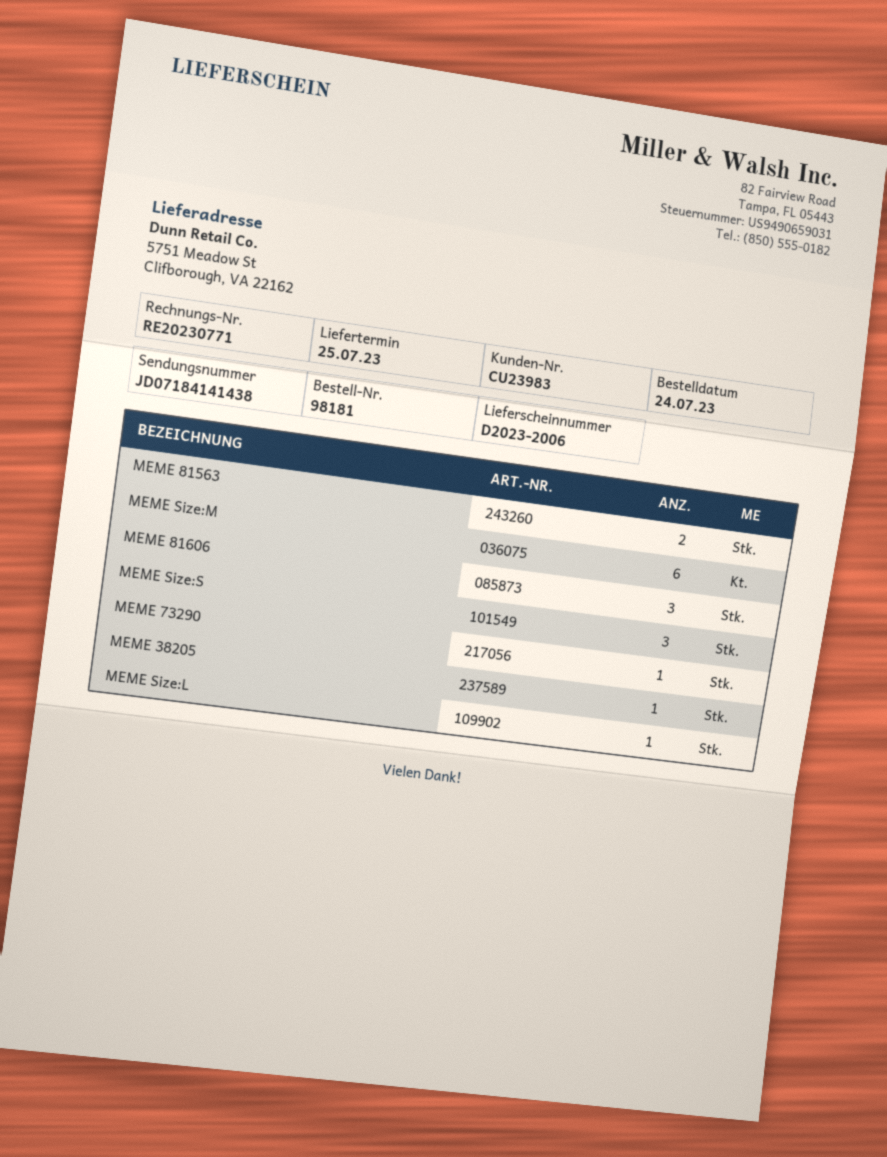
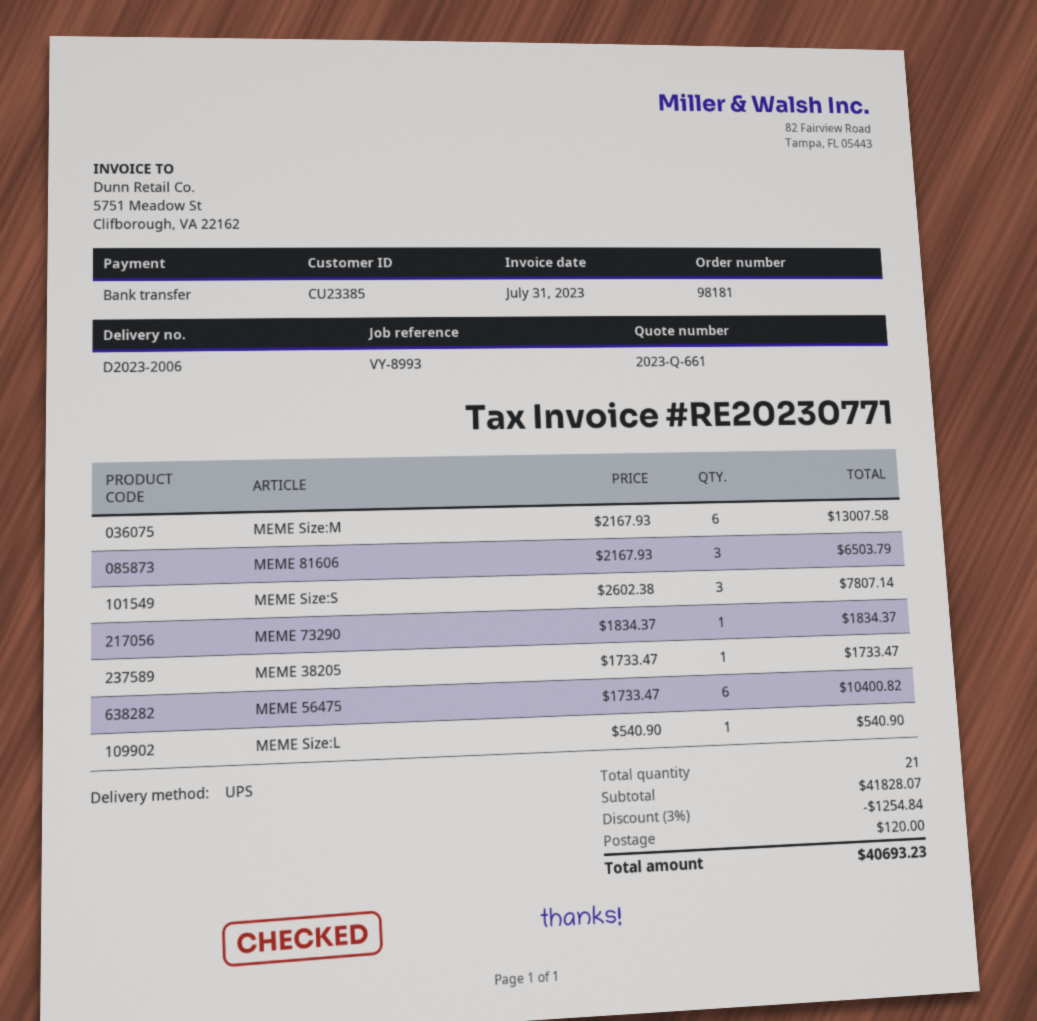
customer number: CU23983 -> CU23385
MEME 81563: 2 -> none
MEME 56475: none -> 6

